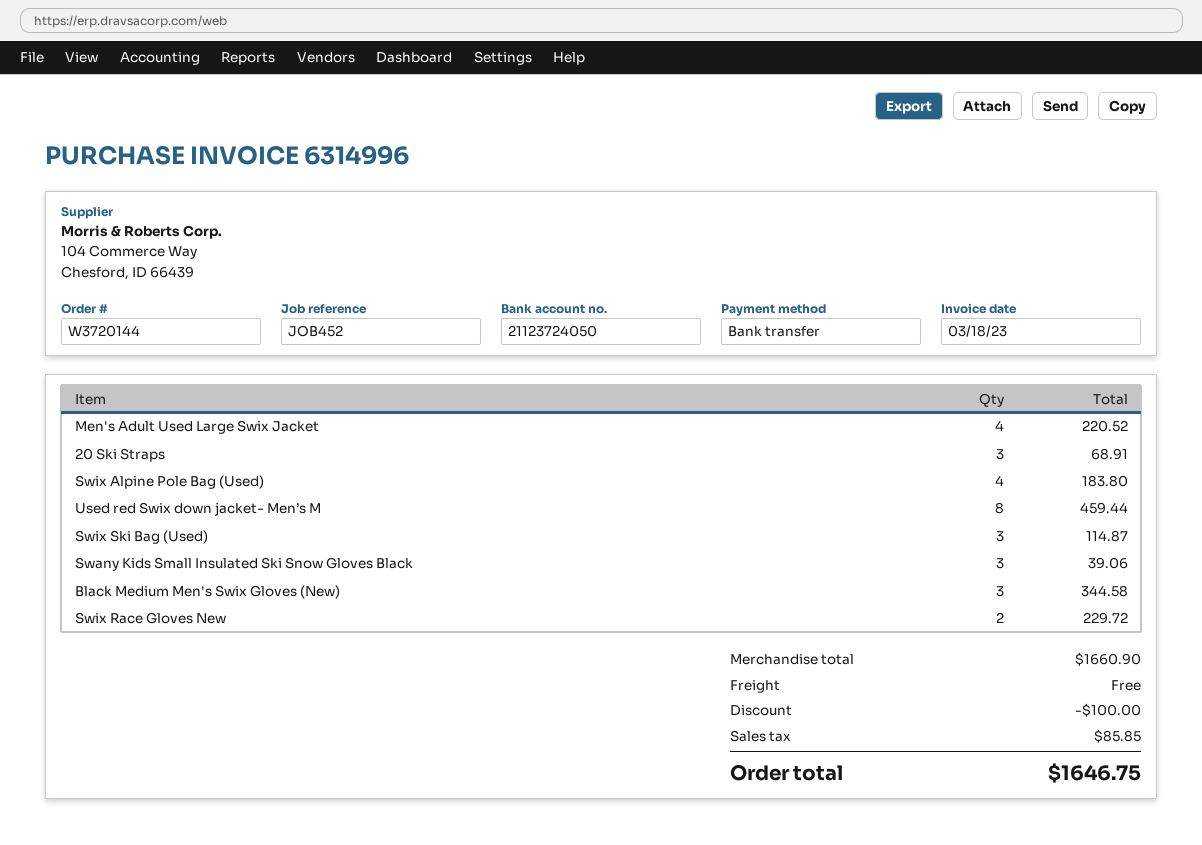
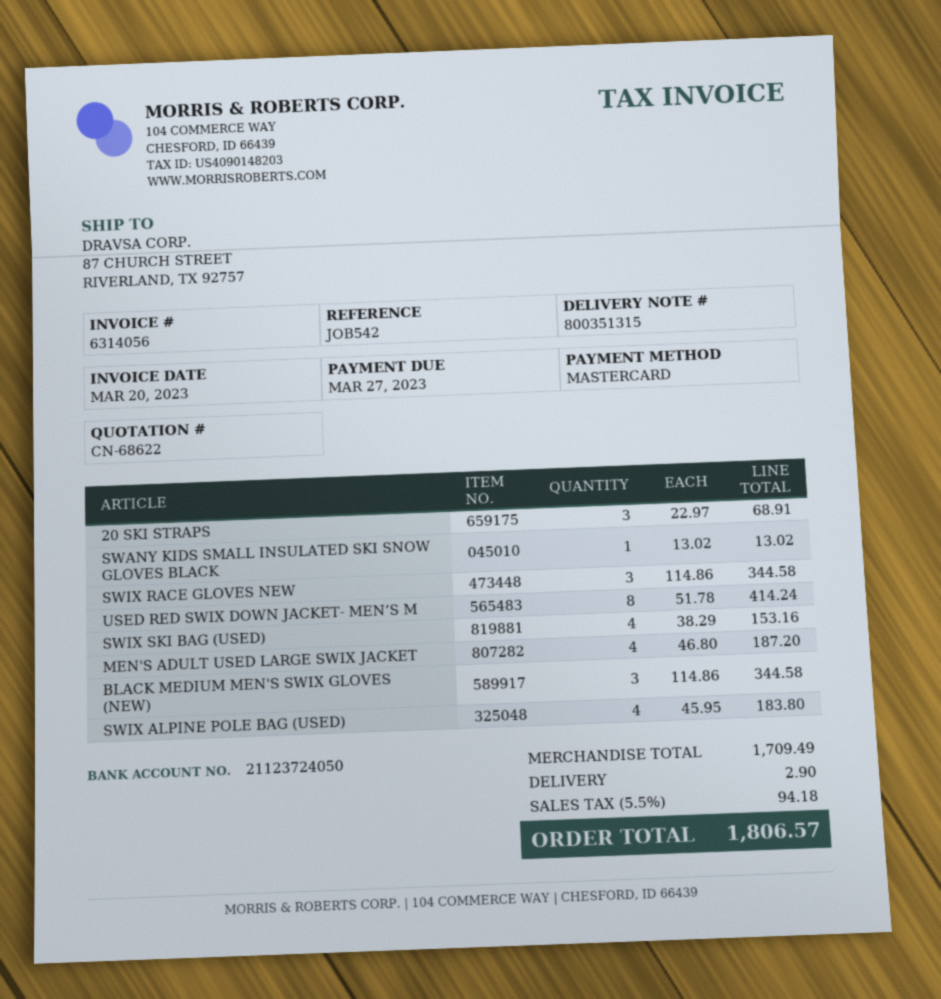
invoice number: 6314996 -> 6314056
invoice date: 2023-03-18 -> 2023-03-20
reference: JOB452 -> JOB542
payment method: bank transfer -> Mastercard
Men's Adult Used Large Swix Jacket: 4 for 220.52 -> 4 for 187.20
Used red Swix down jacket- Men’s M: 8 for 459.44 -> 8 for 414.24
Swix Ski Bag (Used): 3 for 114.87 -> 4 for 153.16
Swany Kids Small Insulated Ski Snow Gloves Black: 3 for 39.06 -> 1 for 13.02
Swix Race Gloves New: 2 for 229.72 -> 3 for 344.58
subtotal: 1660.90 -> 1709.49
discount: 100.00 -> none
shipping: 0.00 -> 2.90
tax: 85.85 -> 94.18
total: 1646.75 -> 1806.57

